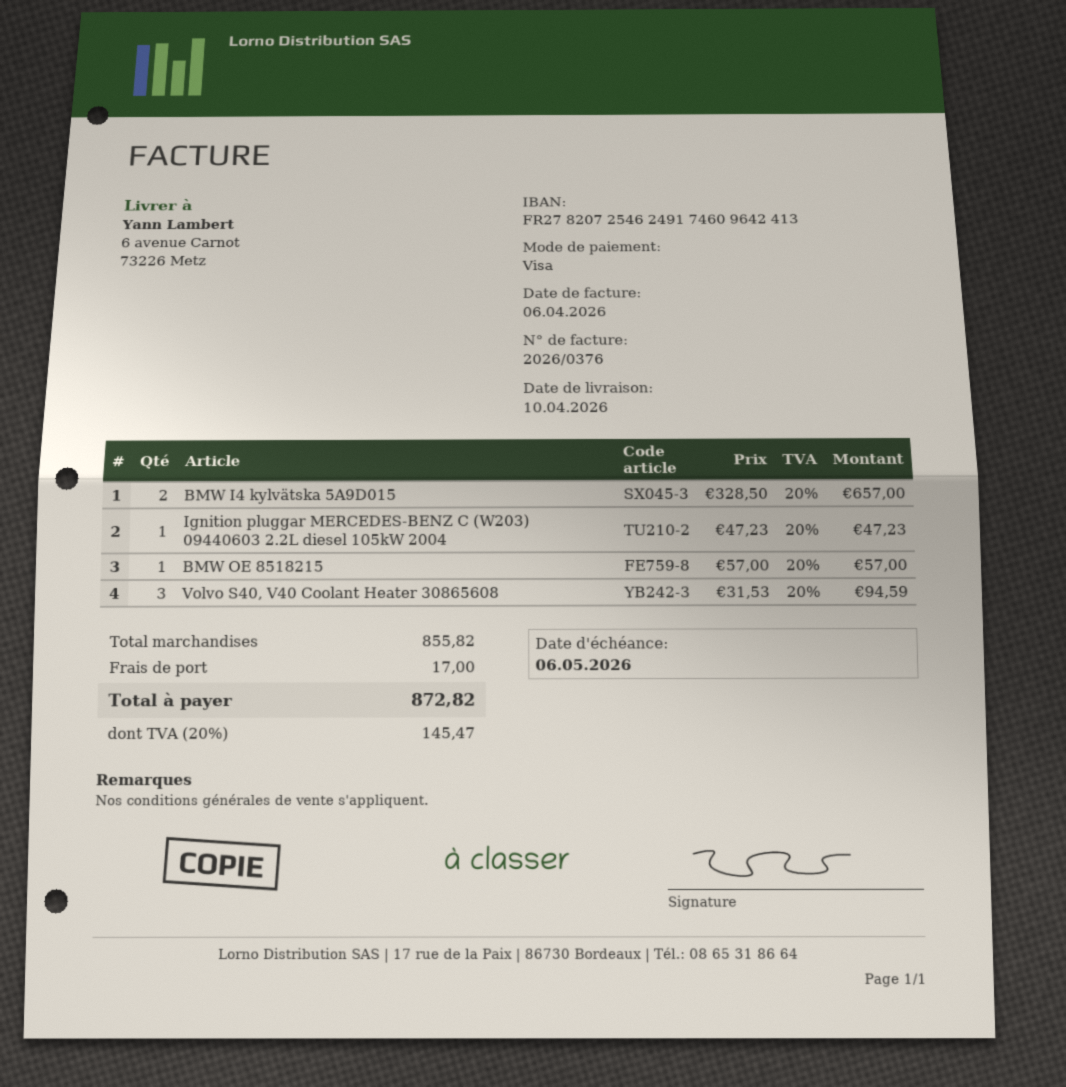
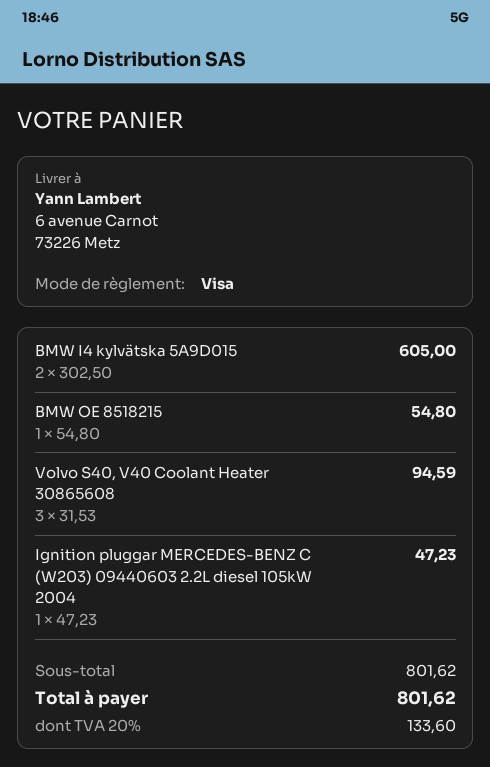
BMW I4 kylvätska 5A9D015: 2 x 328.50 = 657.00 -> 2 x 302.50 = 605.00
BMW OE 8518215: 1 x 57.00 = 57.00 -> 1 x 54.80 = 54.80
subtotal: 855.82 -> 801.62
shipping: 17.00 -> none
tax: 20% = 145.47 -> 20% = 133.60
total: 872.82 -> 801.62

